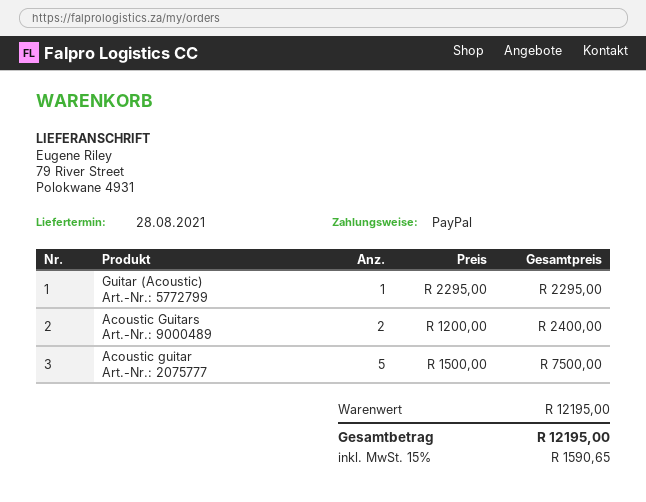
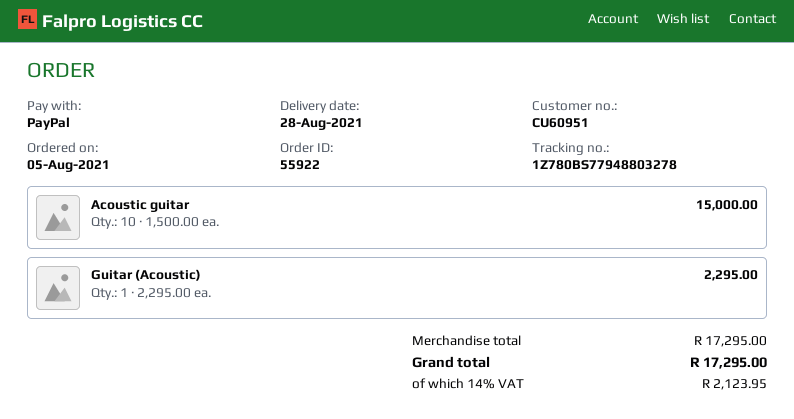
Acoustic Guitars: 2 x 1200.00 = 2400.00 -> none
Acoustic guitar: 5 x 1500.00 = 7500.00 -> 10 x 1500.00 = 15000.00
subtotal: 12195.00 -> 17295.00
tax: 15% = 1590.65 -> 14% = 2123.95
total: 12195.00 -> 17295.00

